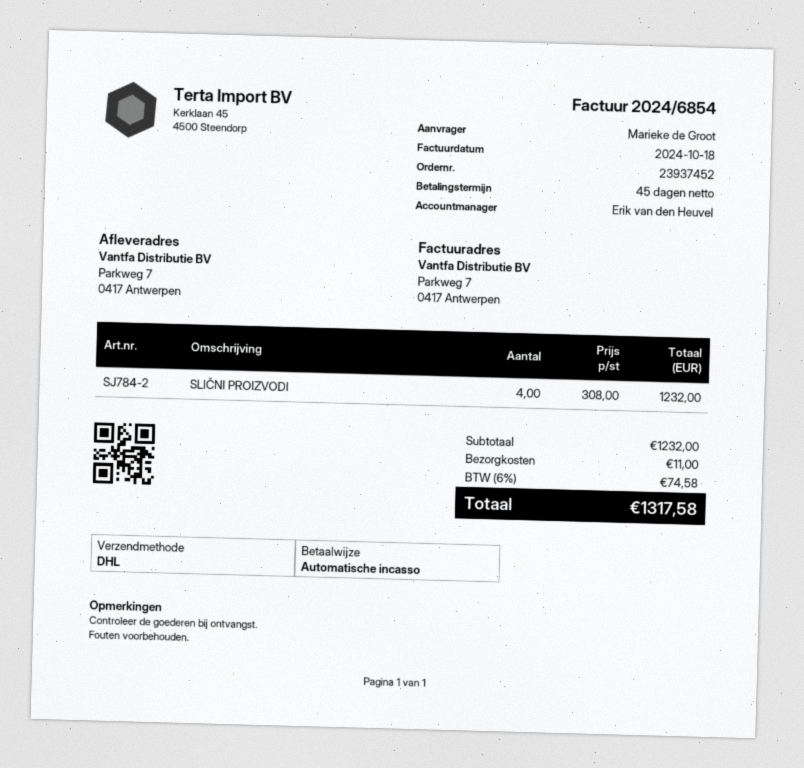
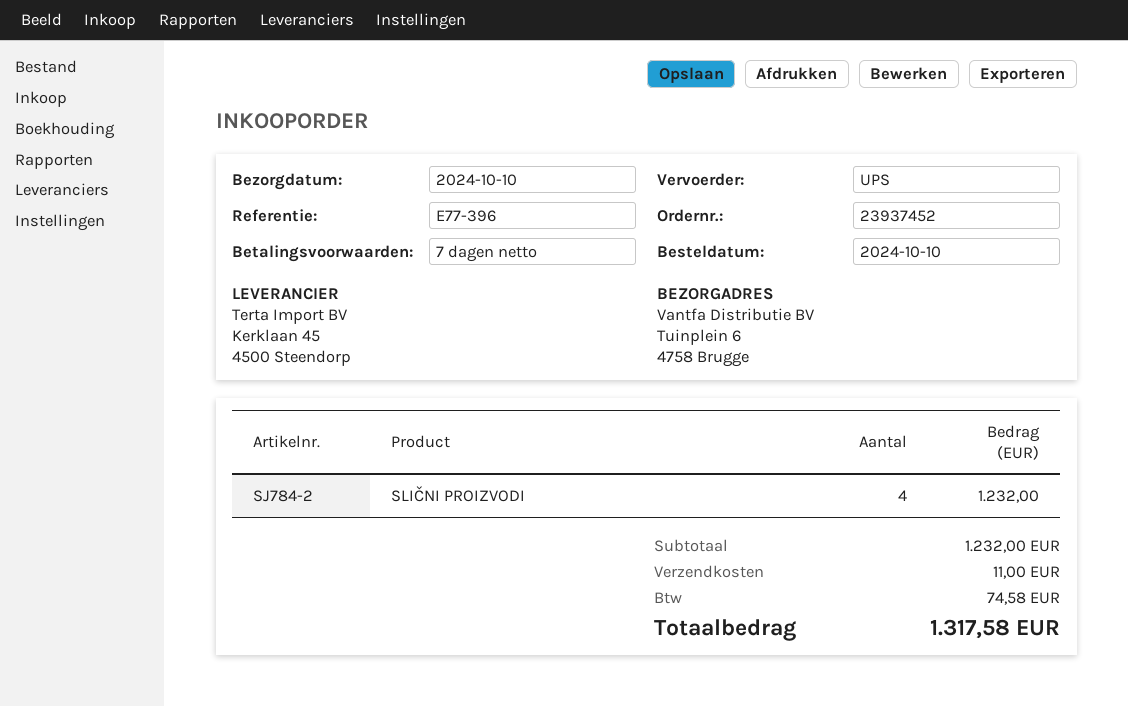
payment terms: 45 days -> 7 days
shipping method: DHL -> UPS
ship to: Parkweg 7, 0417 Antwerpen -> Tuinplein 6, 4758 Brugge

